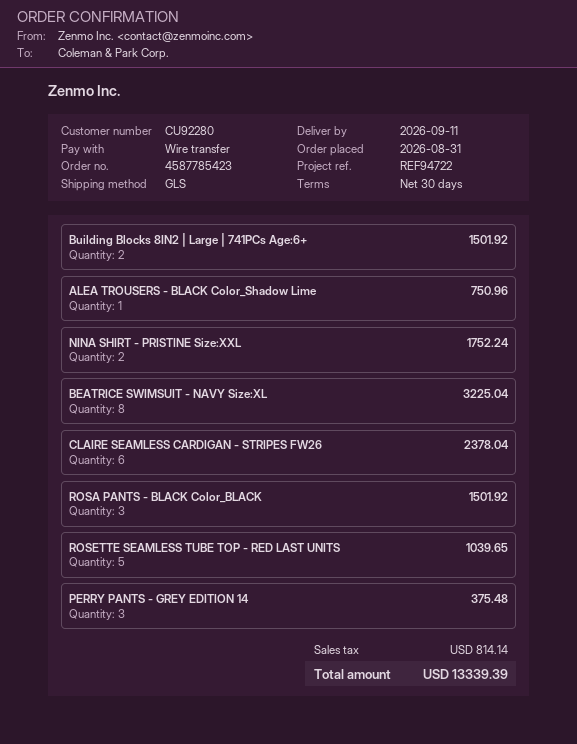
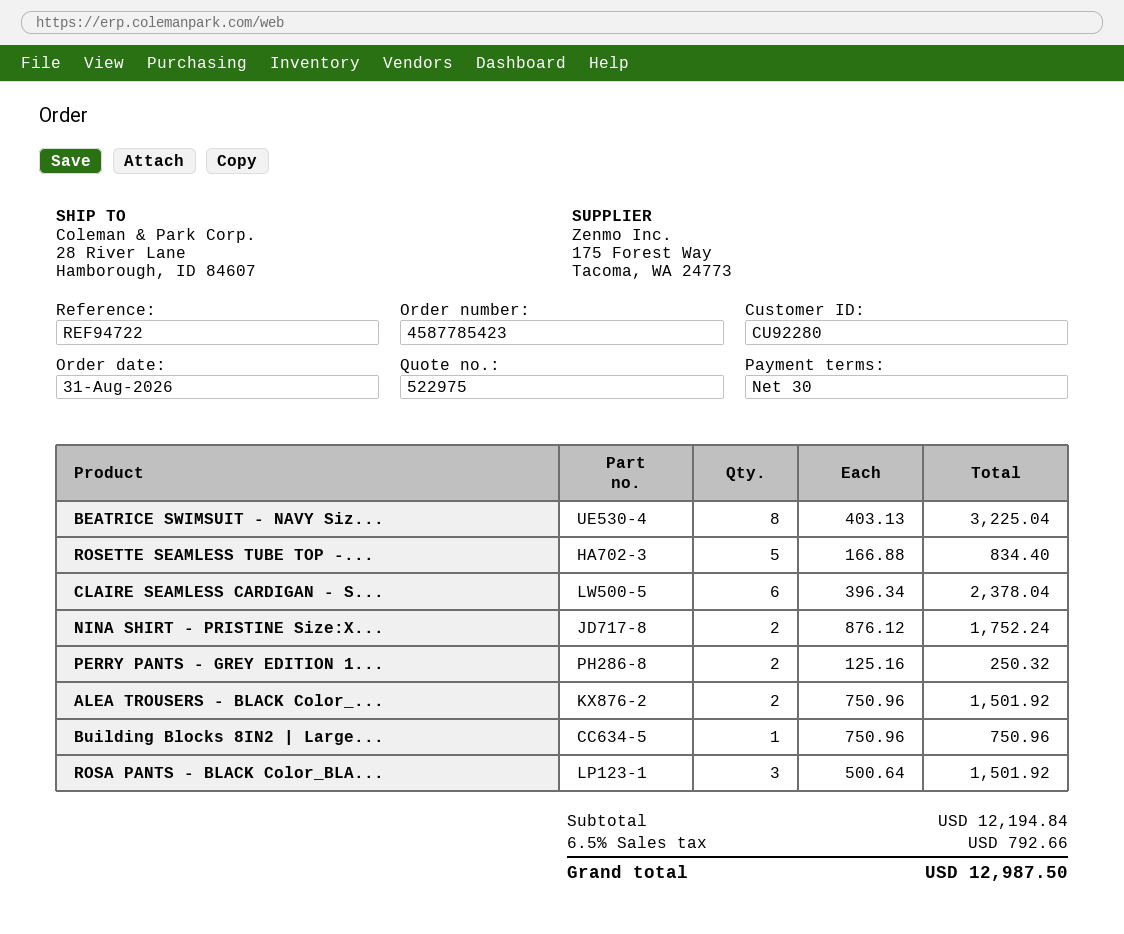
Building Blocks 8IN2 | Large | 741PCs Age:6+: 2 for 1501.92 -> 1 for 750.96
ALEA TROUSERS - BLACK Color_Shadow Lime: 1 for 750.96 -> 2 for 1501.92
ROSETTE SEAMLESS TUBE TOP - RED LAST UNITS: 5 for 1039.65 -> 5 for 834.40
PERRY PANTS - GREY EDITION 14: 3 for 375.48 -> 2 for 250.32
tax: 814.14 -> 792.66
total: 13339.39 -> 12987.50

